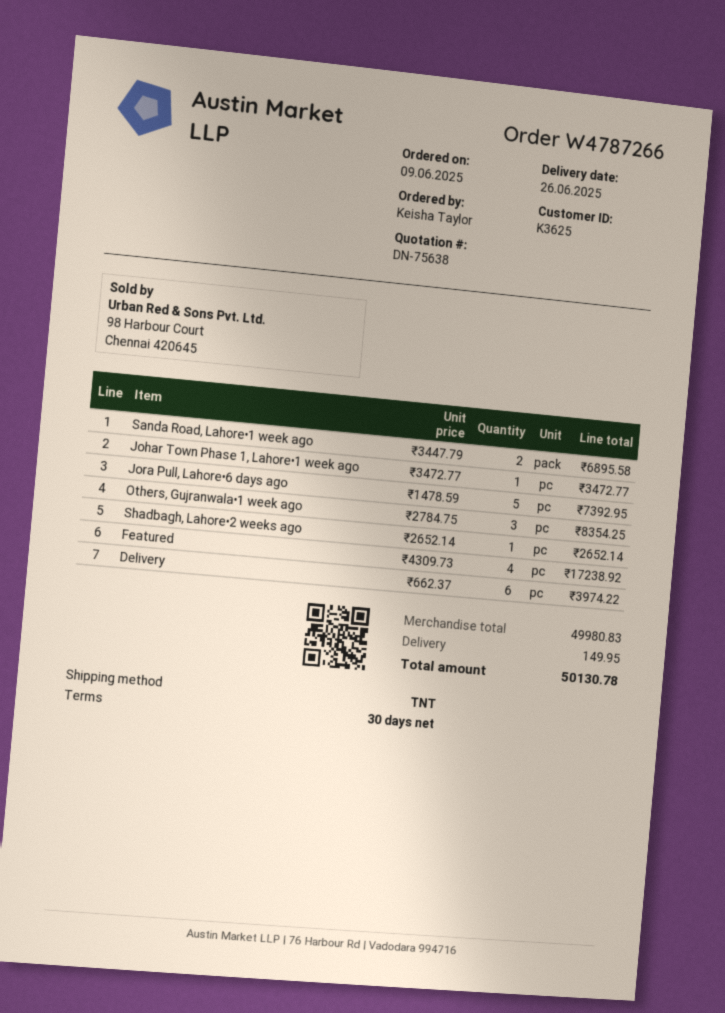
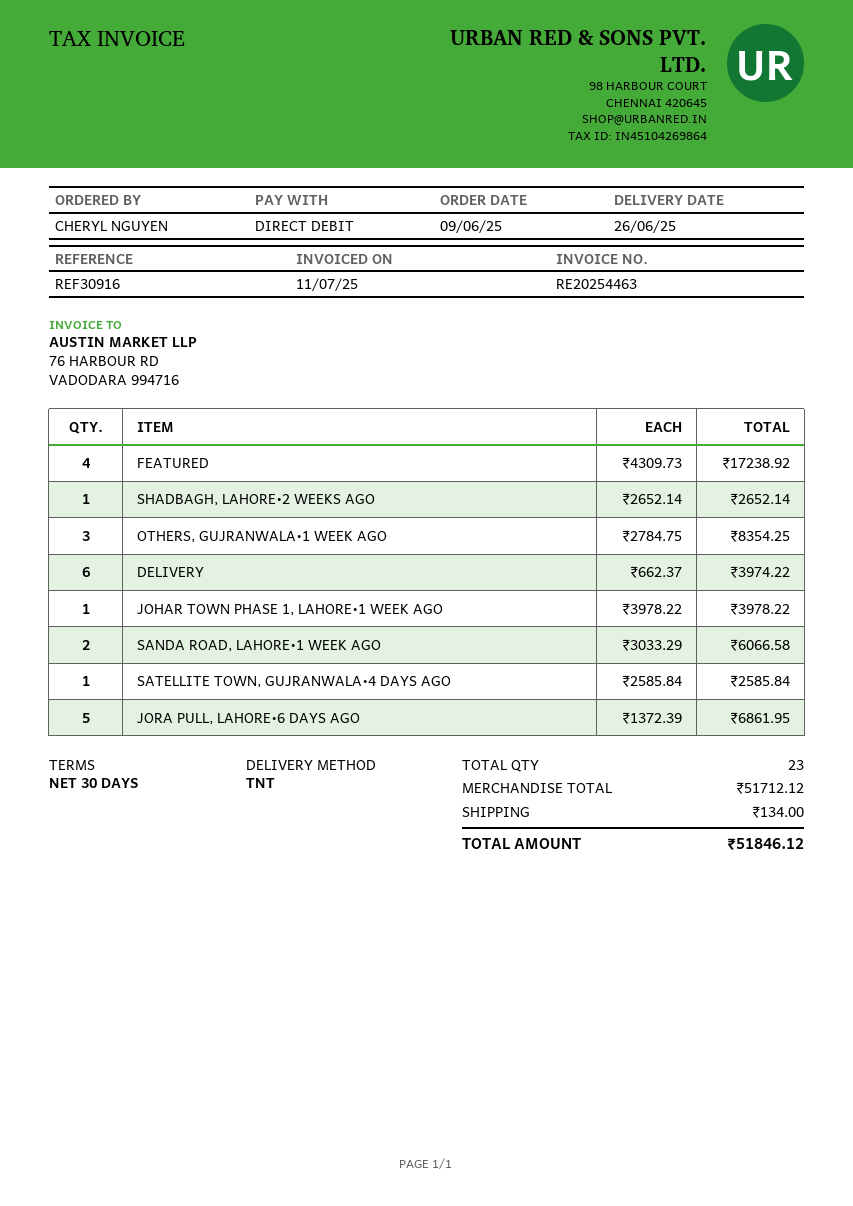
ordered by: Keisha Taylor -> CHERYL NGUYEN
Sanda Road, Lahore•1 week ago: 2 x 3447.79 = 6895.58 -> 2 x 3033.29 = 6066.58
Johar Town Phase 1, Lahore•1 week ago: 1 x 3472.77 = 3472.77 -> 1 x 3978.22 = 3978.22
Jora Pull, Lahore•6 days ago: 5 x 1478.59 = 7392.95 -> 5 x 1372.39 = 6861.95
SATELLITE TOWN, GUJRANWALA•4 DAYS AGO: none -> 1 x 2585.84 = 2585.84
subtotal: 49980.83 -> 51712.12
shipping: 149.95 -> 134.00
total: 50130.78 -> 51846.12

